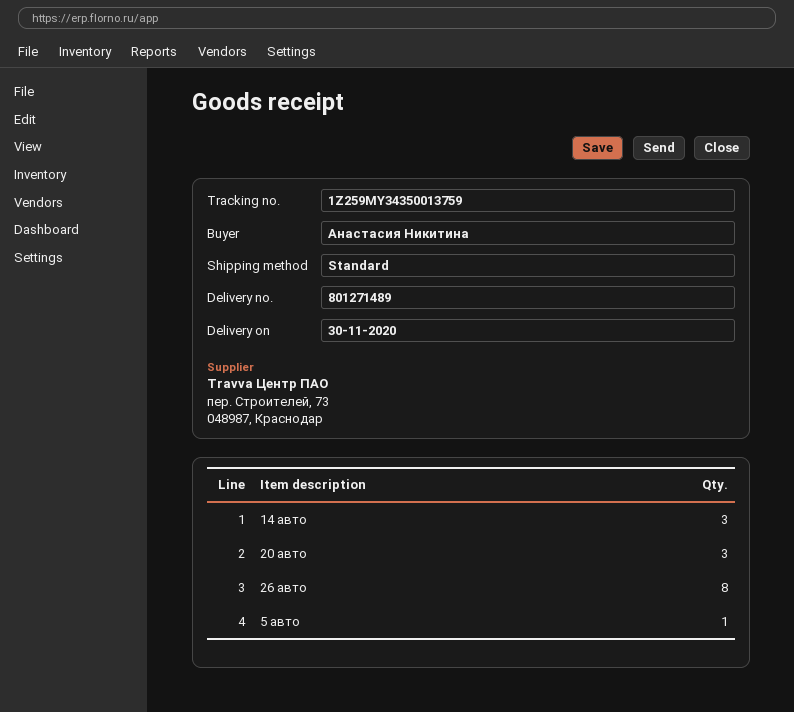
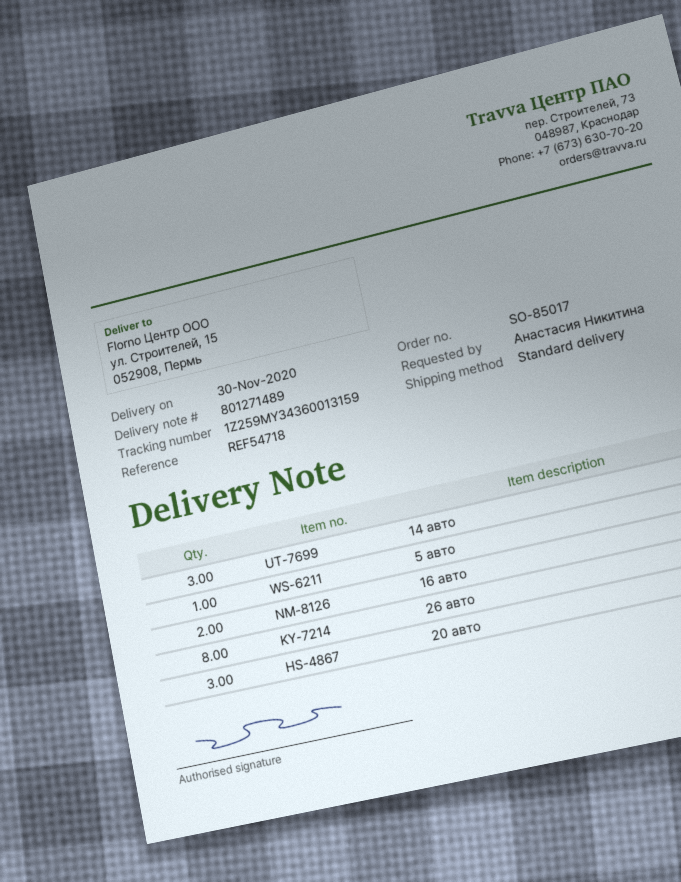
tracking number: 1Z259MY34350013759 -> 1Z259MY34360013159
16 авто: none -> 2

